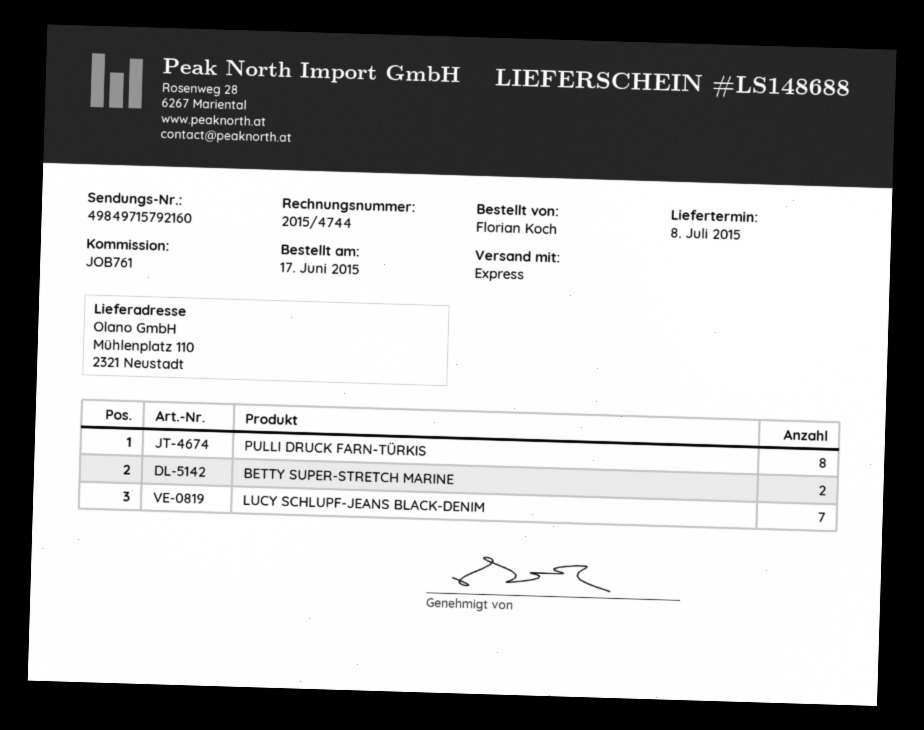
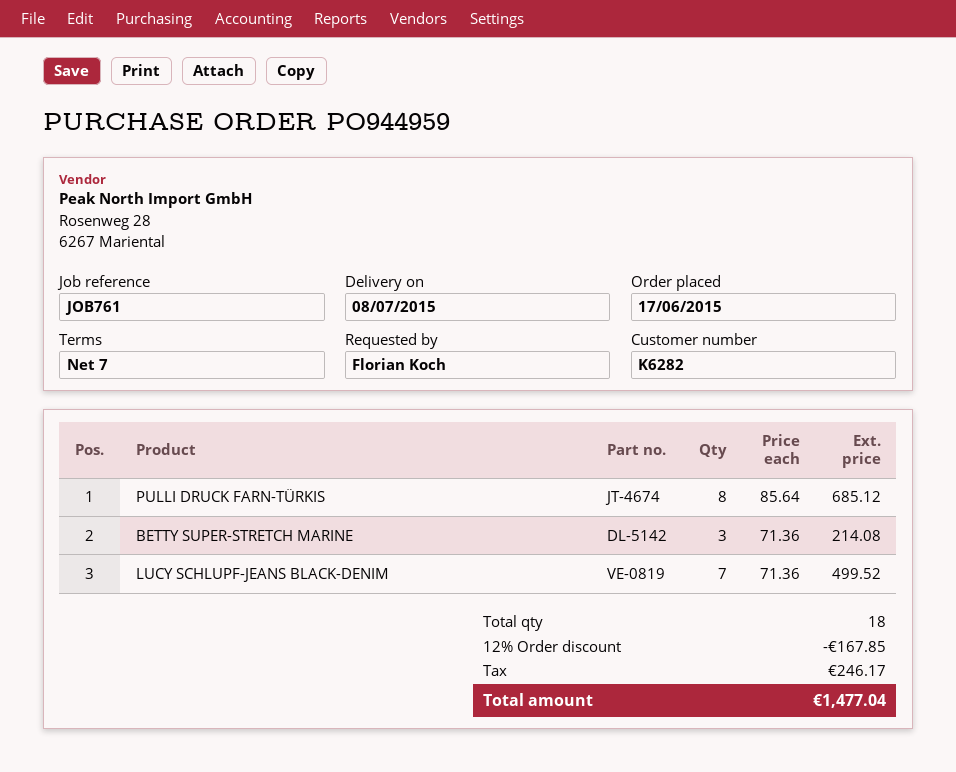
BETTY SUPER-STRETCH MARINE: 2 -> 3

